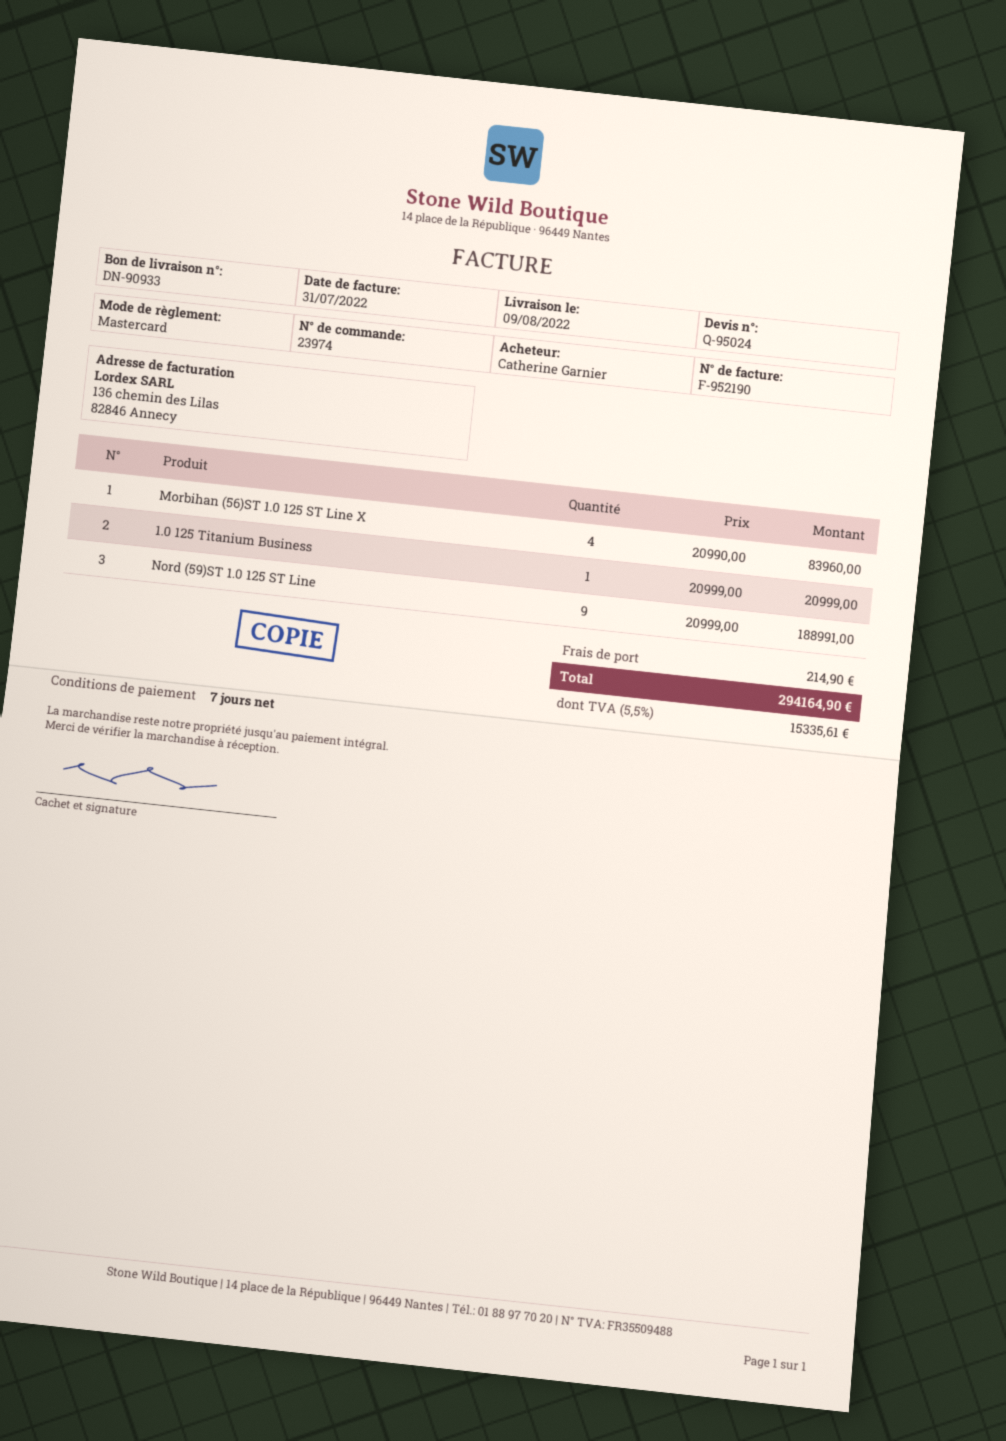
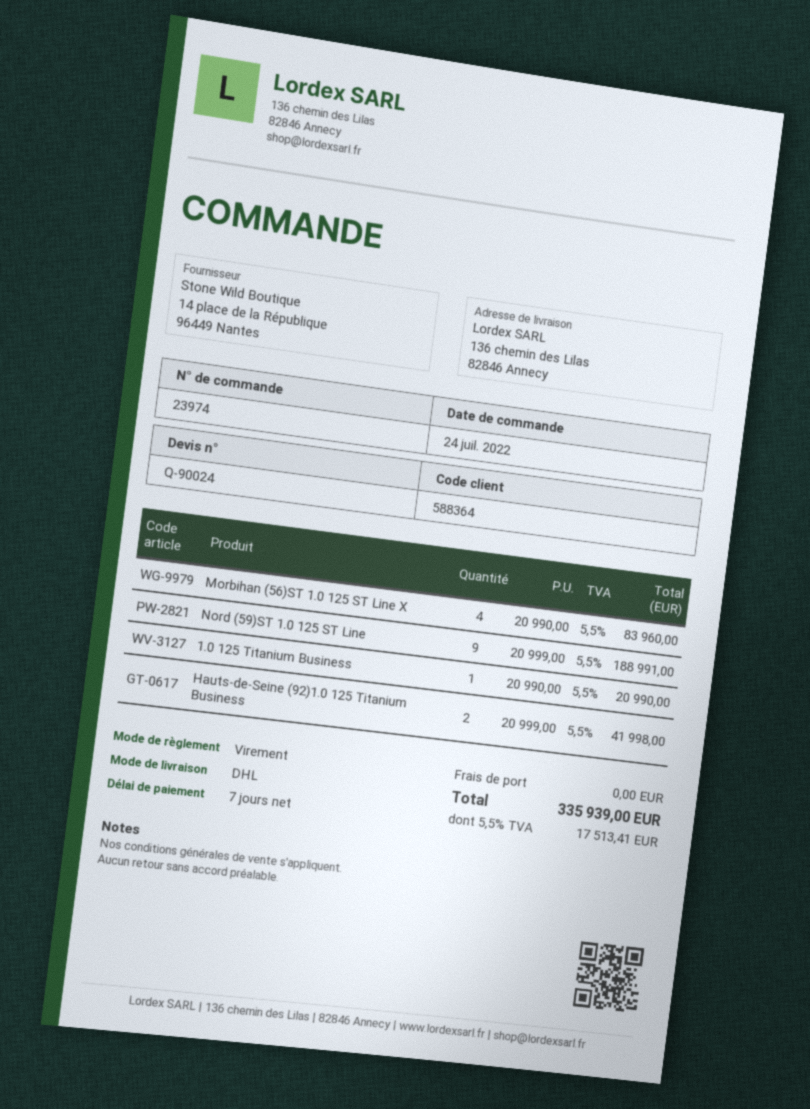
quote number: Q-95024 -> Q-90024
payment method: Mastercard -> bank transfer
1.0 125 Titanium Business: 1 x 20999.00 = 20999.00 -> 1 x 20990.00 = 20990.00
Hauts-de-Seine (92)1.0 125 Titanium Business: none -> 2 x 20999.00 = 41998.00
shipping: 214.90 -> 0.00
tax: 5.5% = 15335.61 -> 5.5% = 17513.41
total: 294164.90 -> 335939.00

